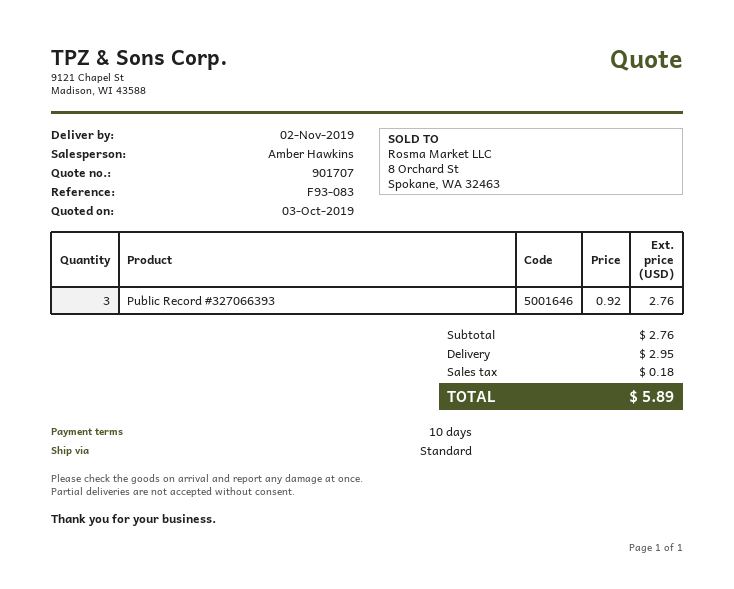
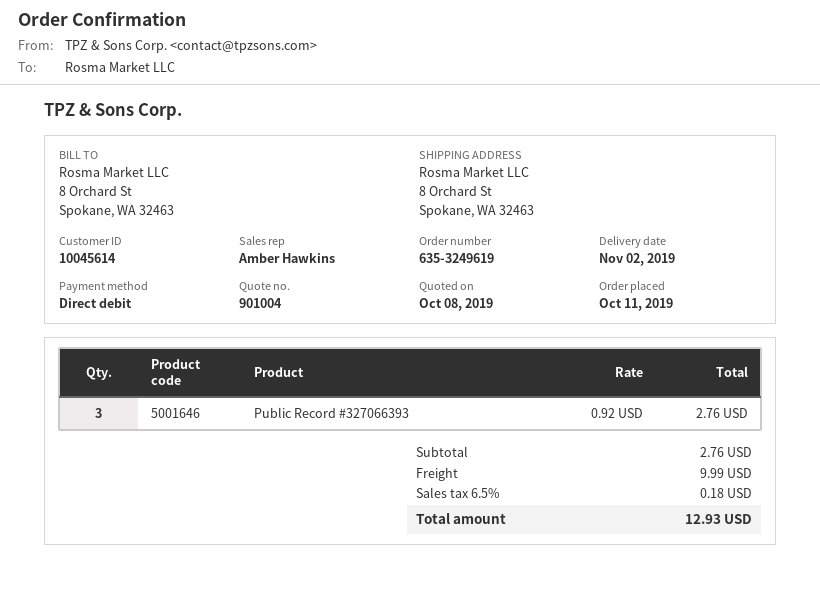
quote number: 901707 -> 901004
quote date: 2019-10-03 -> 2019-10-08
shipping: 2.95 -> 9.99
total: 5.89 -> 12.93

